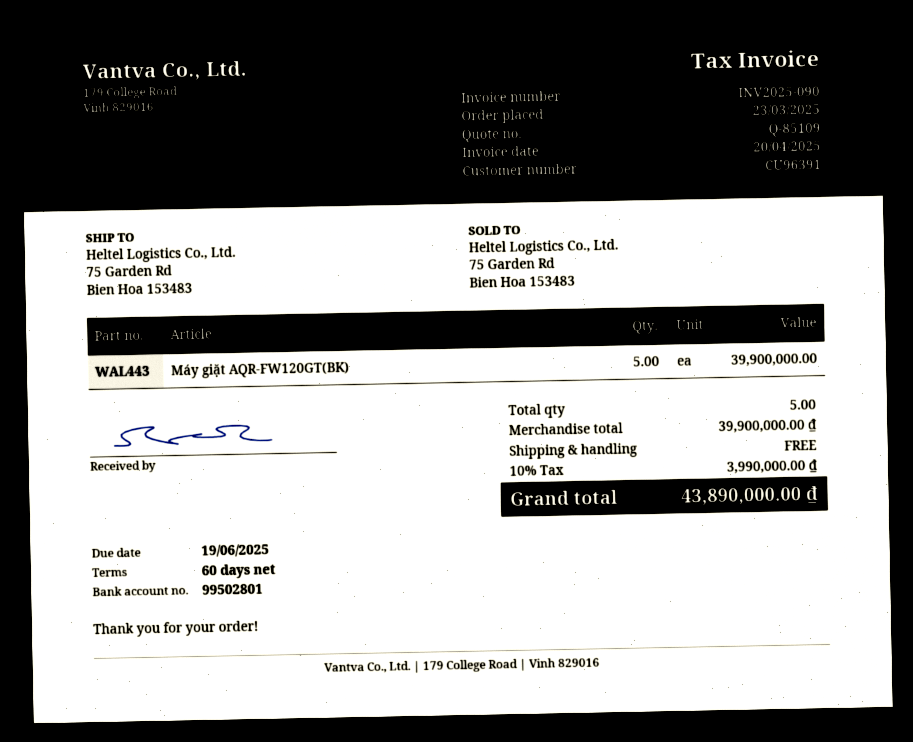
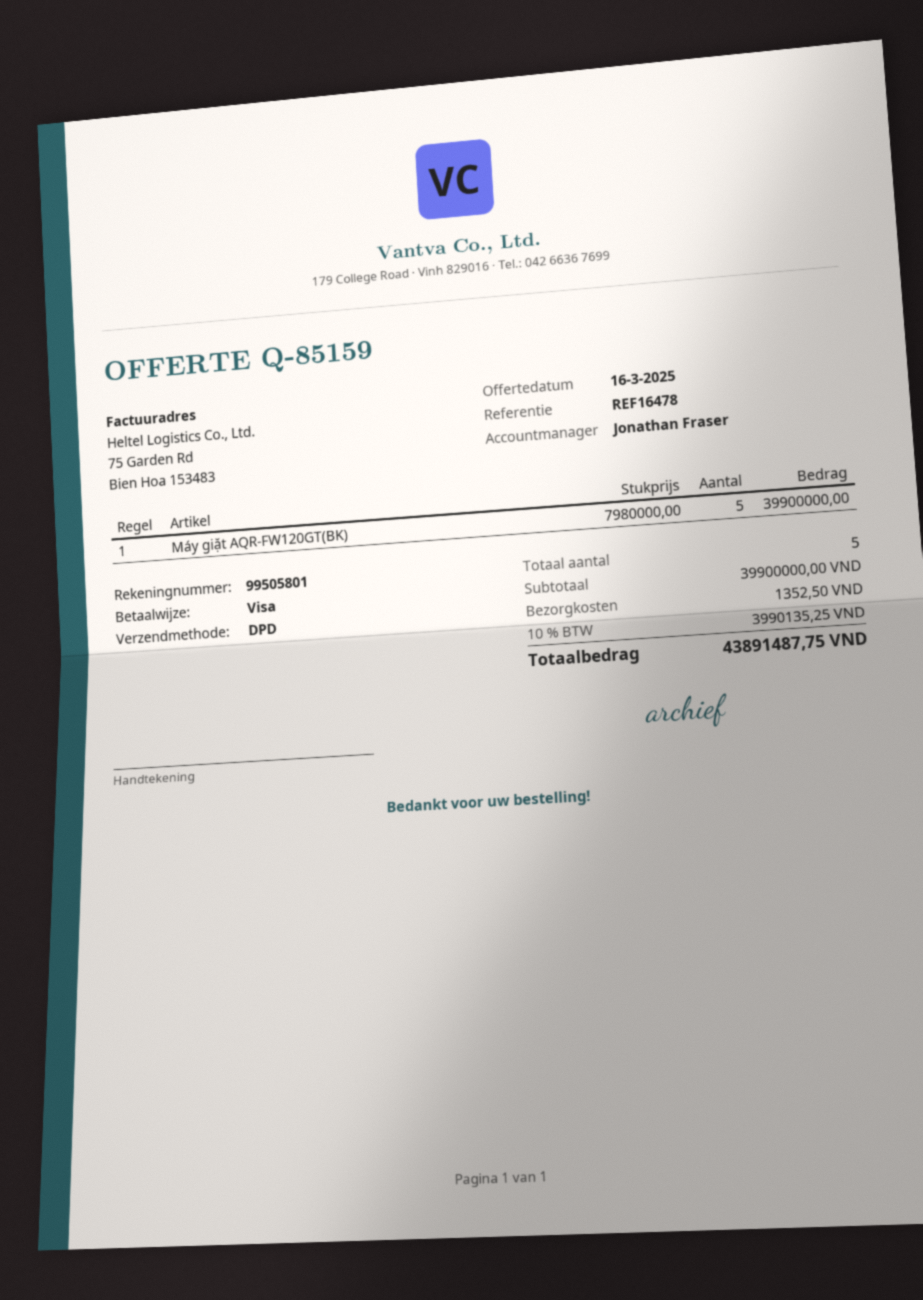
quote number: Q-85109 -> Q-85159
bank account: 99502801 -> 99505801
shipping: 0.00 -> 1352.50
tax: 10% = 3990000.00 -> 10% = 3990135.25
total: 43890000.00 -> 43891487.75

